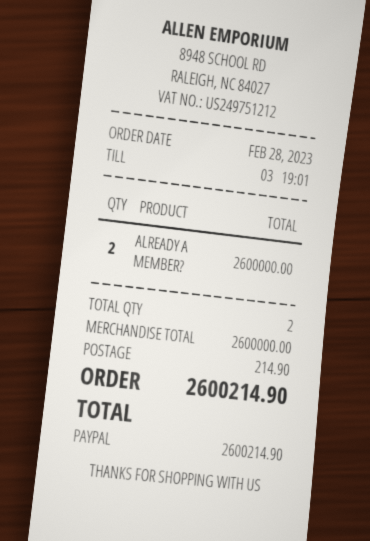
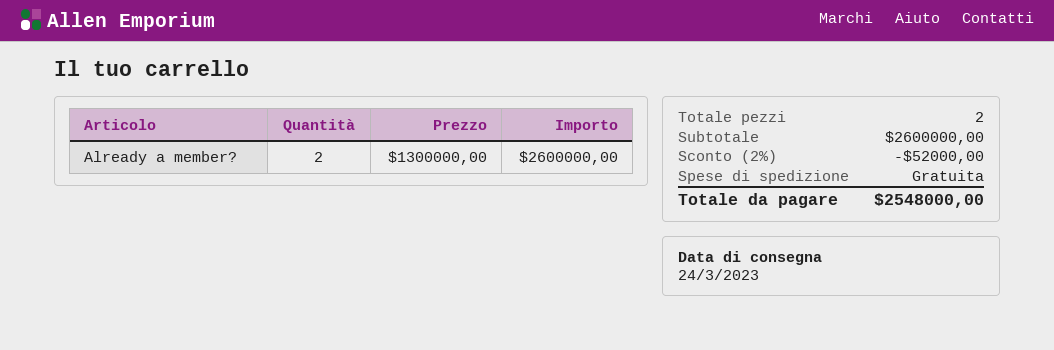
discount: none -> 2% = 52000.00
shipping: 214.90 -> 0.00
total: 2600214.90 -> 2548000.00

